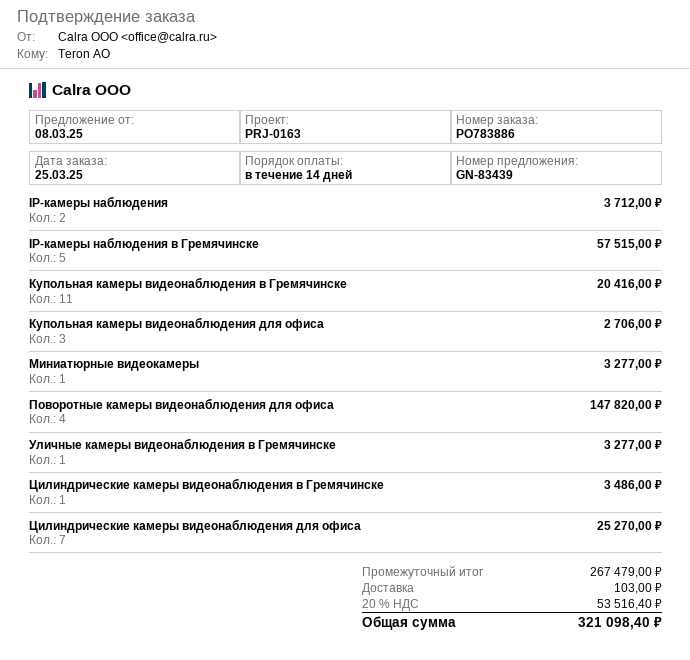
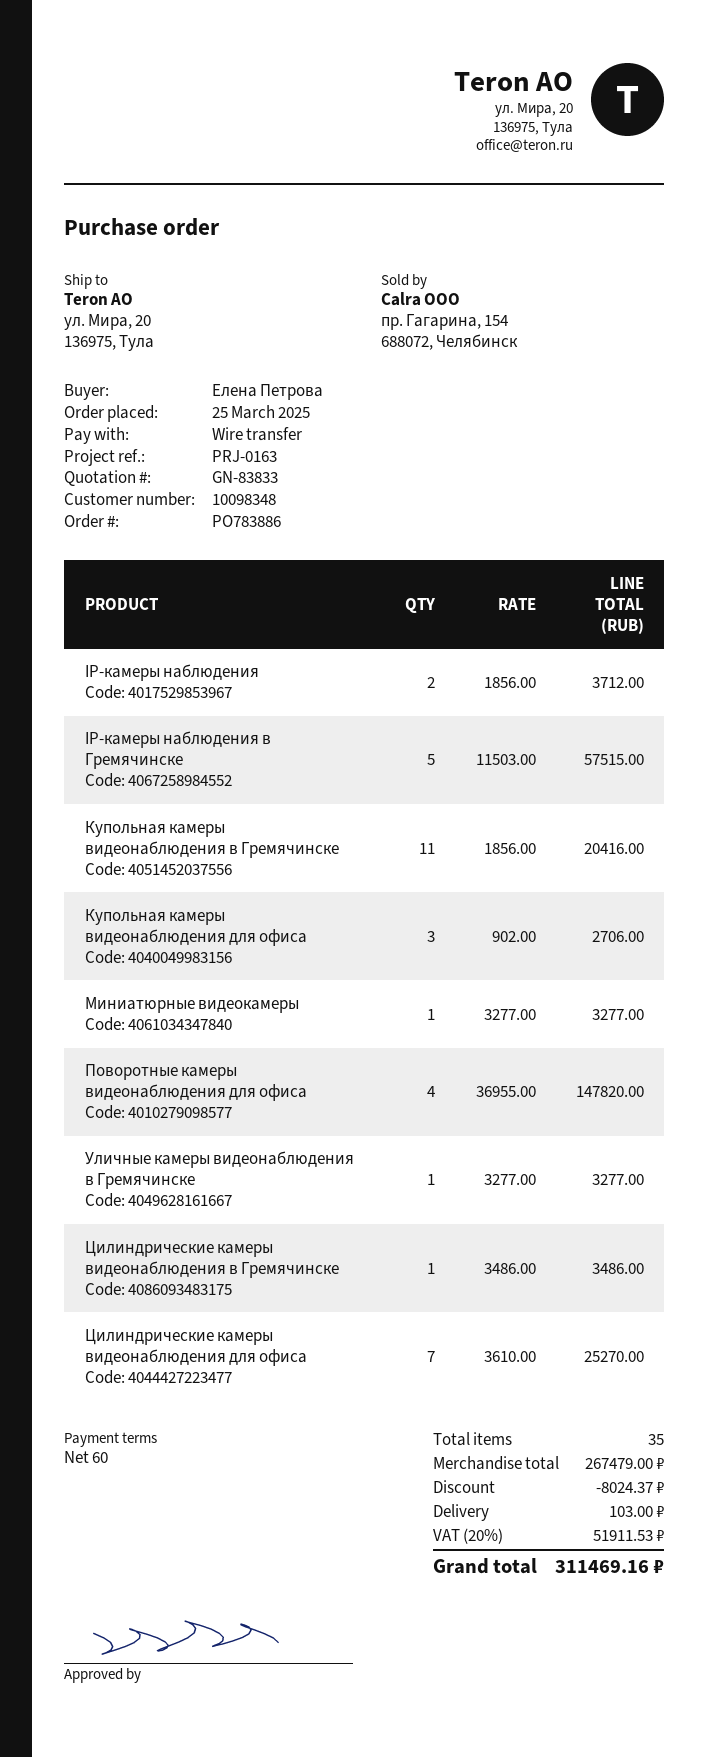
quote number: GN-83439 -> GN-83833
payment terms: 14 days -> 60 days
discount: none -> 8024.37
tax: 20% = 53516.40 -> 20% = 51911.53
total: 321098.40 -> 311469.16

